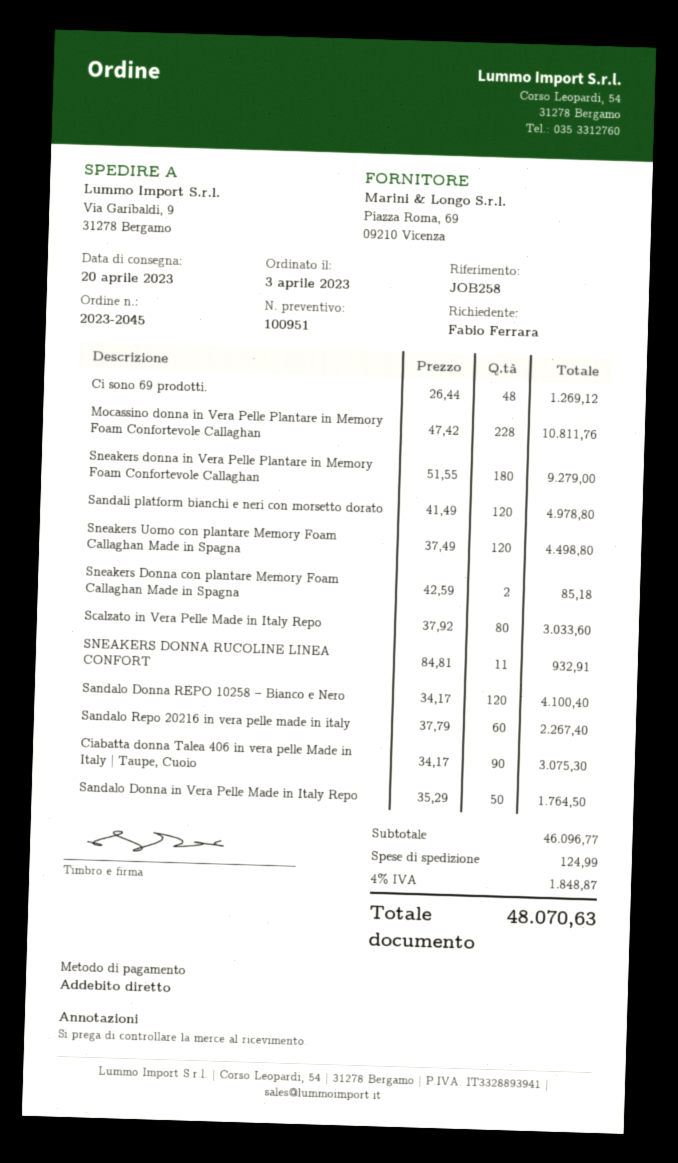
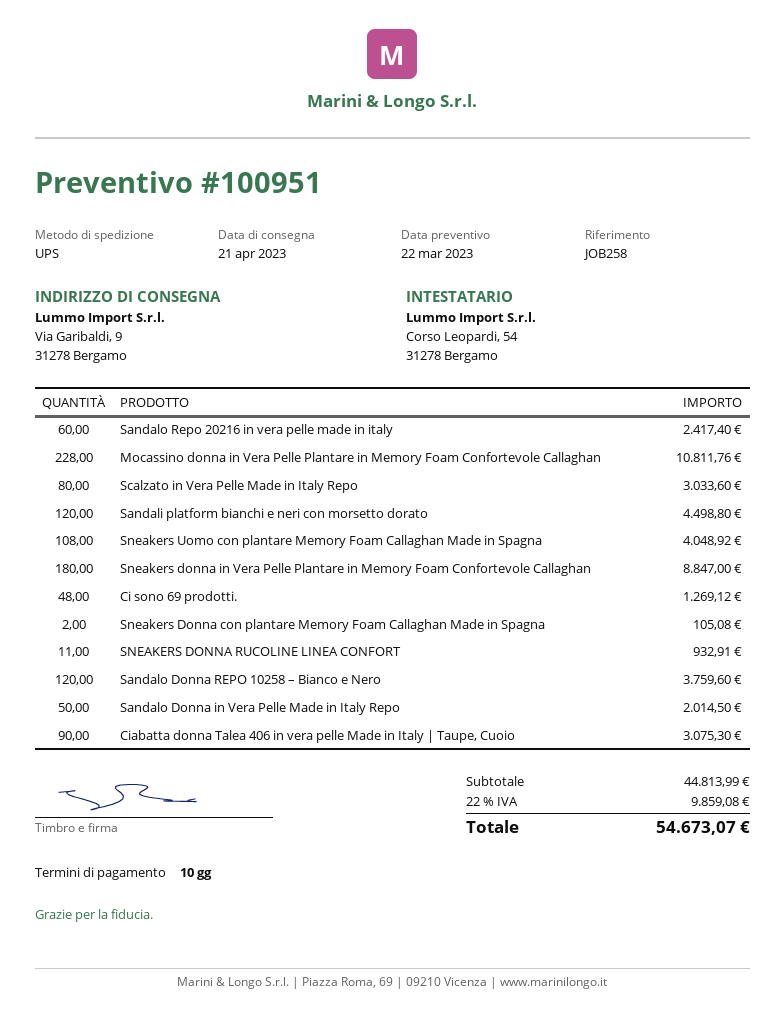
delivery date: 2023-04-20 -> 2023-04-21
Sneakers donna in Vera Pelle Plantare in Memory Foam Confortevole Callaghan: 180 for 9279.00 -> 180 for 8847.00
Sandali platform bianchi e neri con morsetto dorato: 120 for 4978.80 -> 120 for 4498.80
Sneakers Uomo con plantare Memory Foam Callaghan Made in Spagna: 120 for 4498.80 -> 108 for 4048.92
Sneakers Donna con plantare Memory Foam Callaghan Made in Spagna: 2 for 85.18 -> 2 for 105.08
Sandalo Donna REPO 10258 – Bianco e Nero: 120 for 4100.40 -> 120 for 3759.60
Sandalo Repo 20216 in vera pelle made in italy: 60 for 2267.40 -> 60 for 2417.40
Sandalo Donna in Vera Pelle Made in Italy Repo: 50 for 1764.50 -> 50 for 2014.50
subtotal: 46096.77 -> 44813.99
shipping: 124.99 -> none
tax: 4% = 1848.87 -> 22% = 9859.08
total: 48070.63 -> 54673.07

